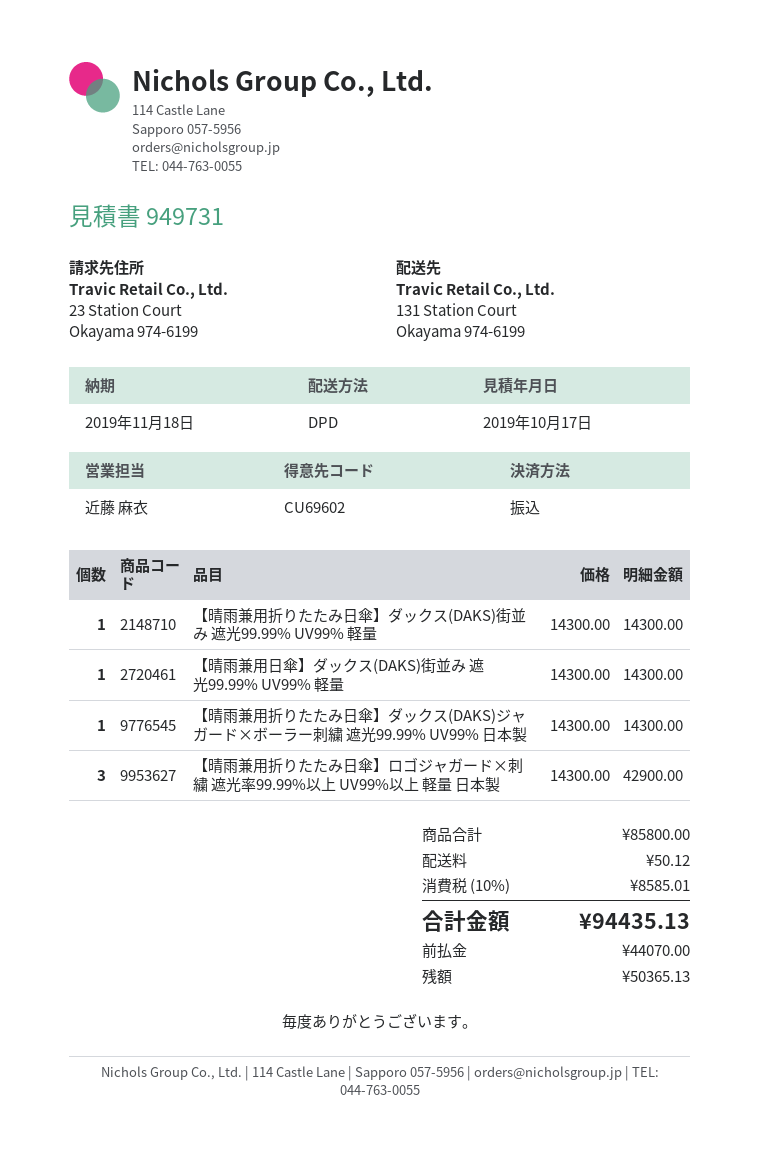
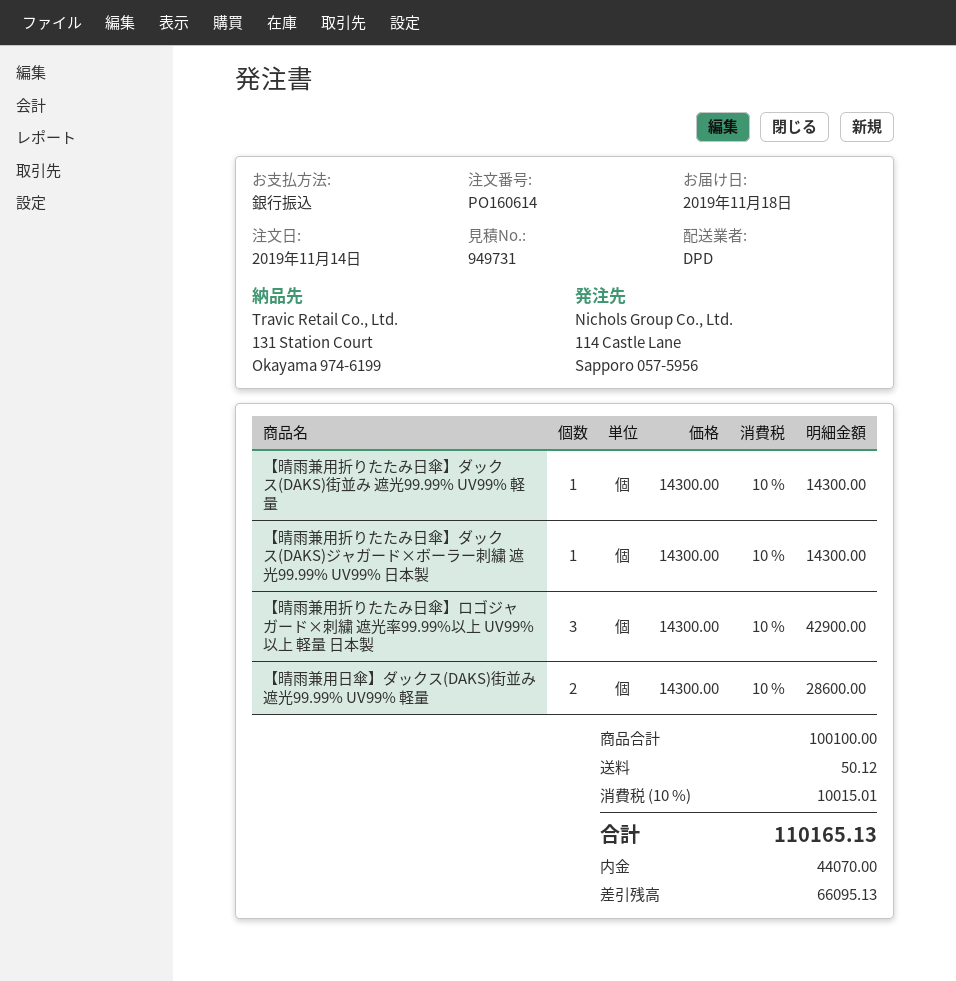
【晴雨兼用日傘】ダックス(DAKS)街並み 遮光99.99% UV99% 軽量: 1 x 14300.00 = 14300.00 -> 2 x 14300.00 = 28600.00
subtotal: 85800.00 -> 100100.00
tax: 10% = 8585.01 -> 10% = 10015.01
total: 94435.13 -> 110165.13
balance: 50365.13 -> 66095.13

